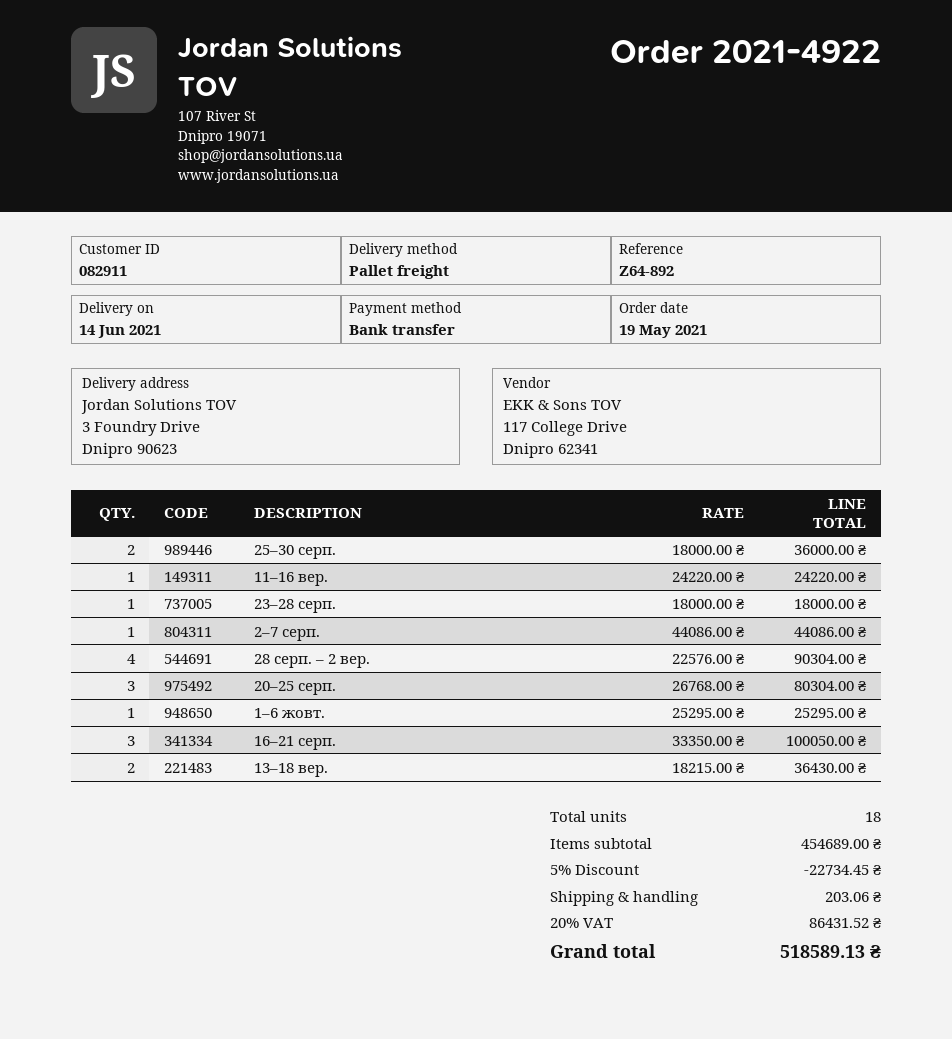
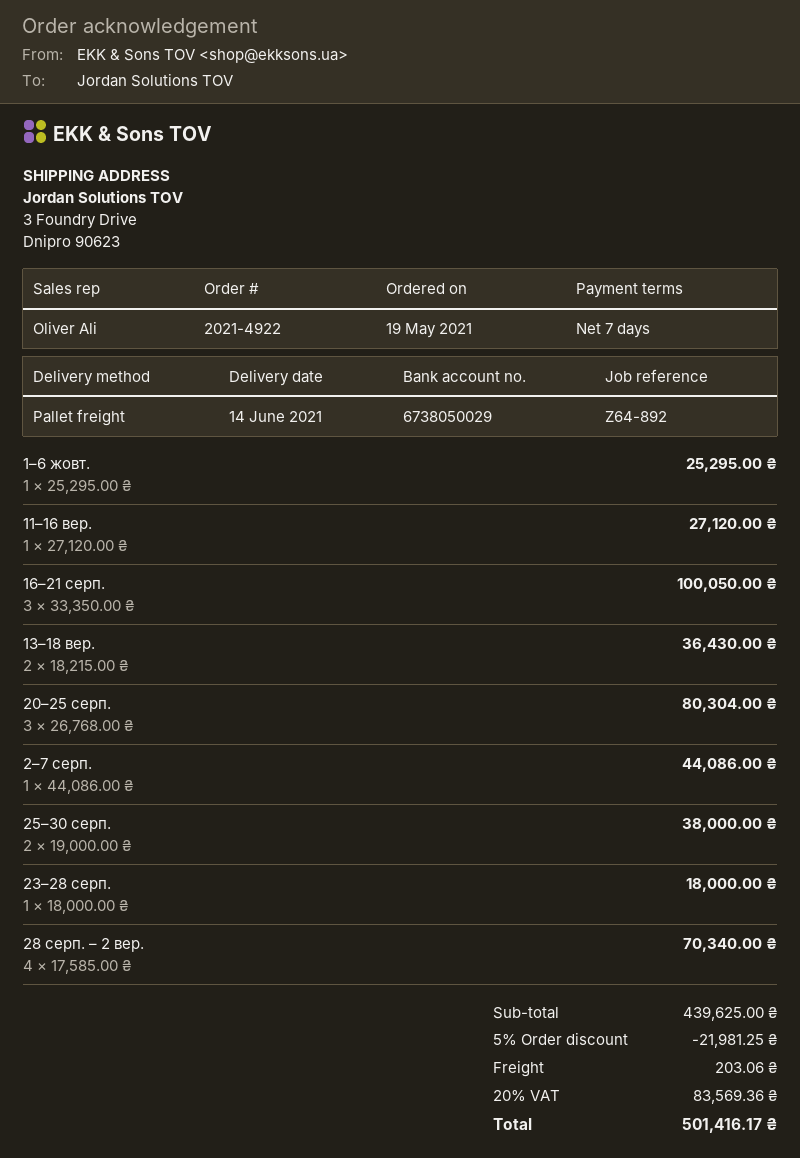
25–30 серп.: 2 x 18000.00 = 36000.00 -> 2 x 19000.00 = 38000.00
11–16 вер.: 1 x 24220.00 = 24220.00 -> 1 x 27120.00 = 27120.00
28 серп. – 2 вер.: 4 x 22576.00 = 90304.00 -> 4 x 17585.00 = 70340.00
subtotal: 454689.00 -> 439625.00
discount: 5% = 22734.45 -> 5% = 21981.25
tax: 20% = 86431.52 -> 20% = 83569.36
total: 518589.13 -> 501416.17

